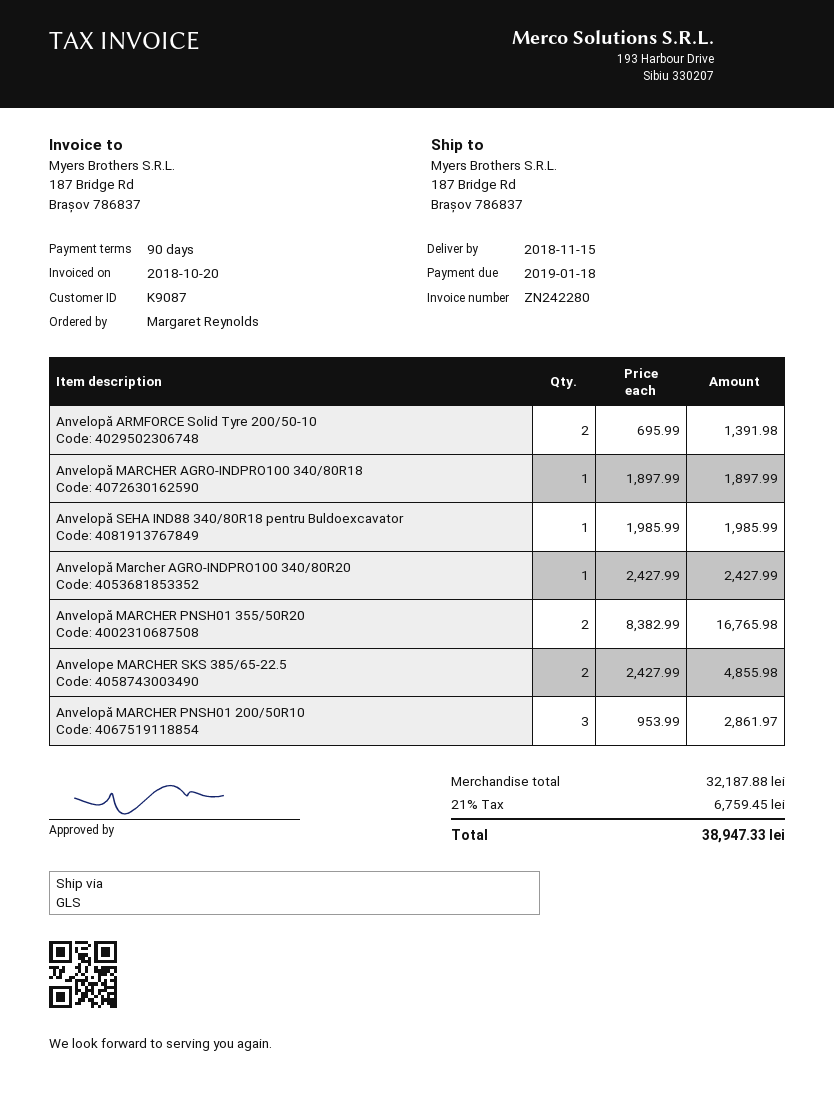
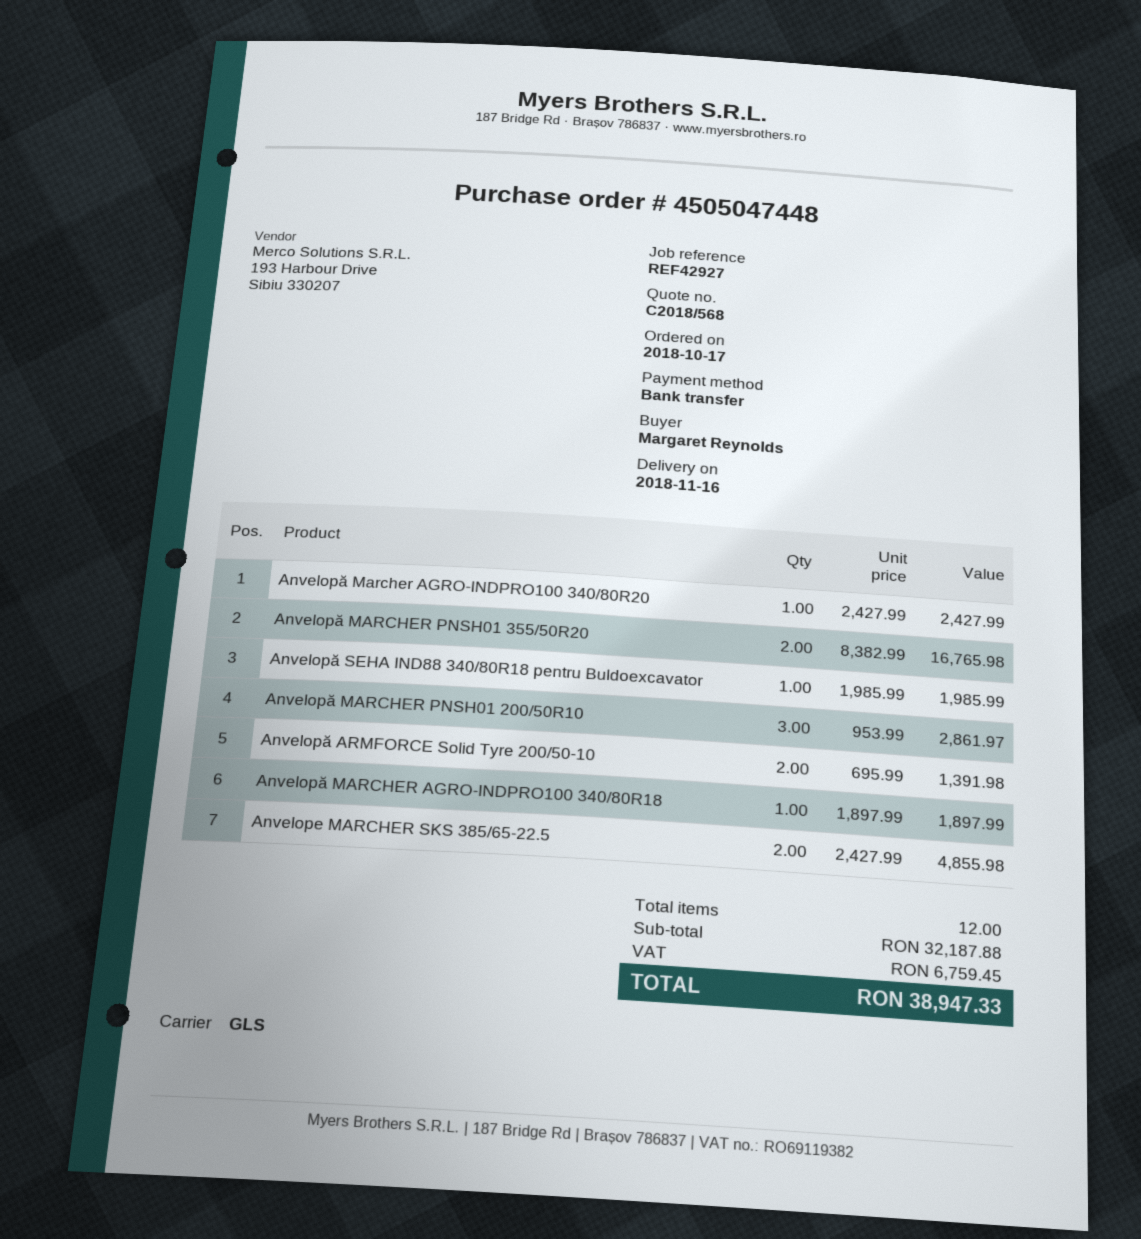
delivery date: 2018-11-15 -> 2018-11-16

